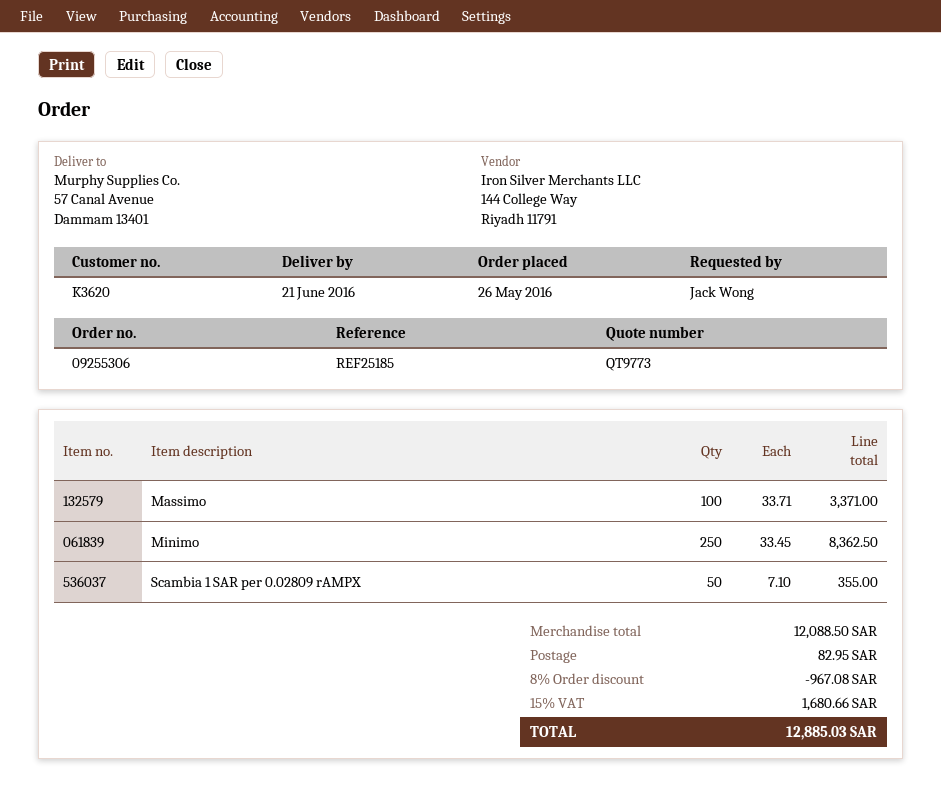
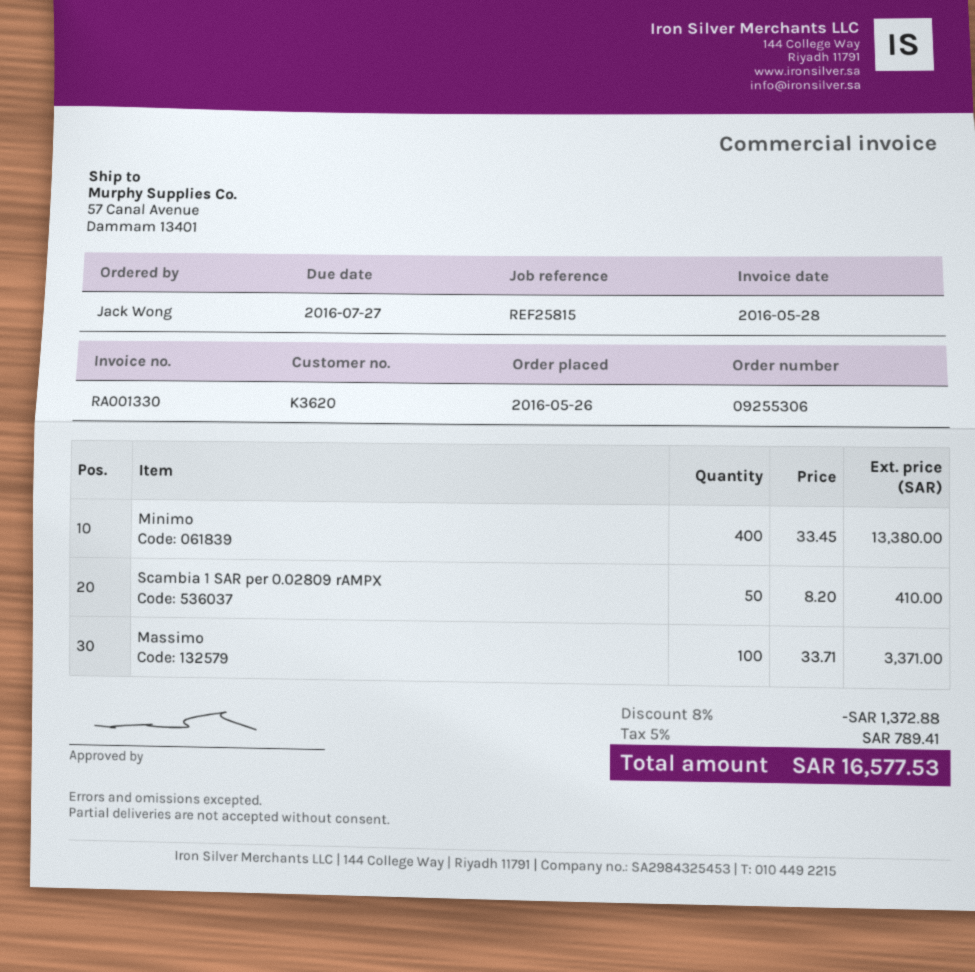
reference: REF25185 -> REF25815
Minimo: 250 x 33.45 = 8362.50 -> 400 x 33.45 = 13380.00
Scambia 1 SAR per 0.02809 rAMPX: 50 x 7.10 = 355.00 -> 50 x 8.20 = 410.00
discount: 8% = 967.08 -> 8% = 1372.88
shipping: 82.95 -> none
tax: 15% = 1680.66 -> 5% = 789.41
total: 12885.03 -> 16577.53

